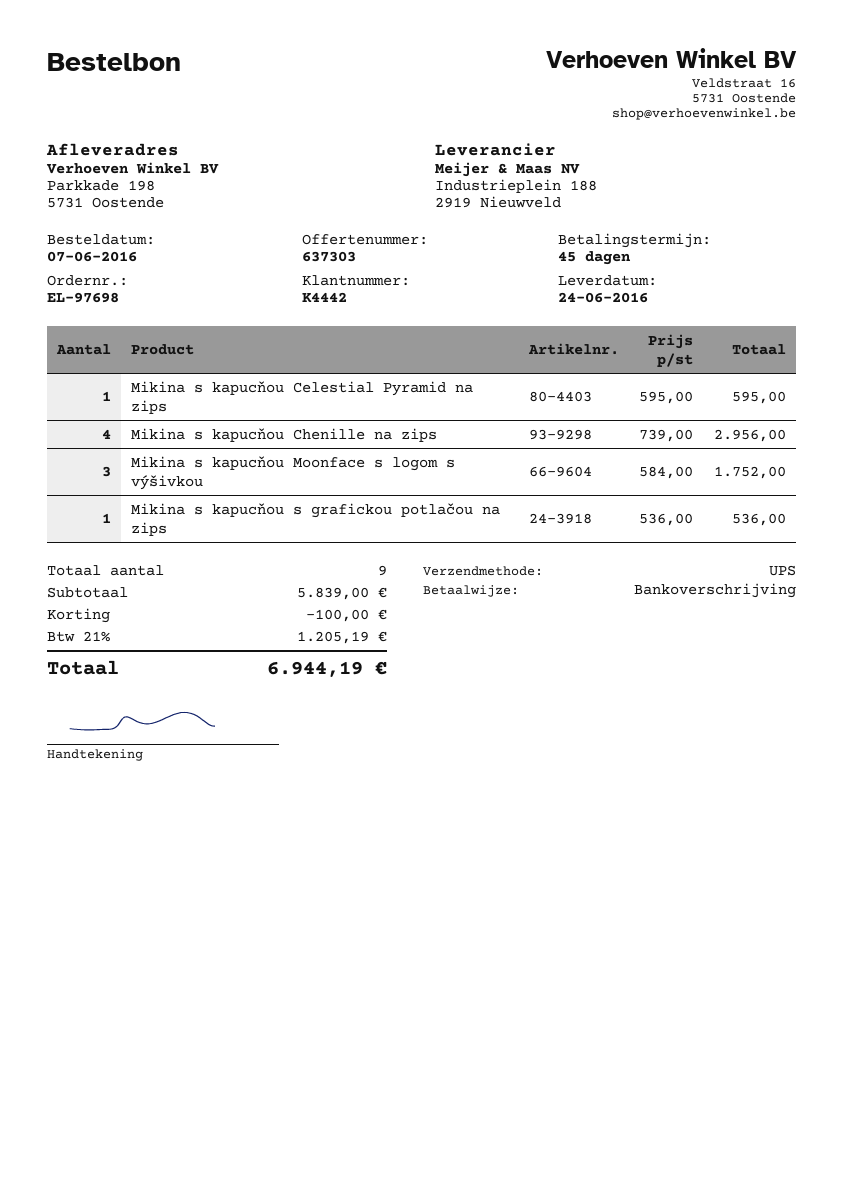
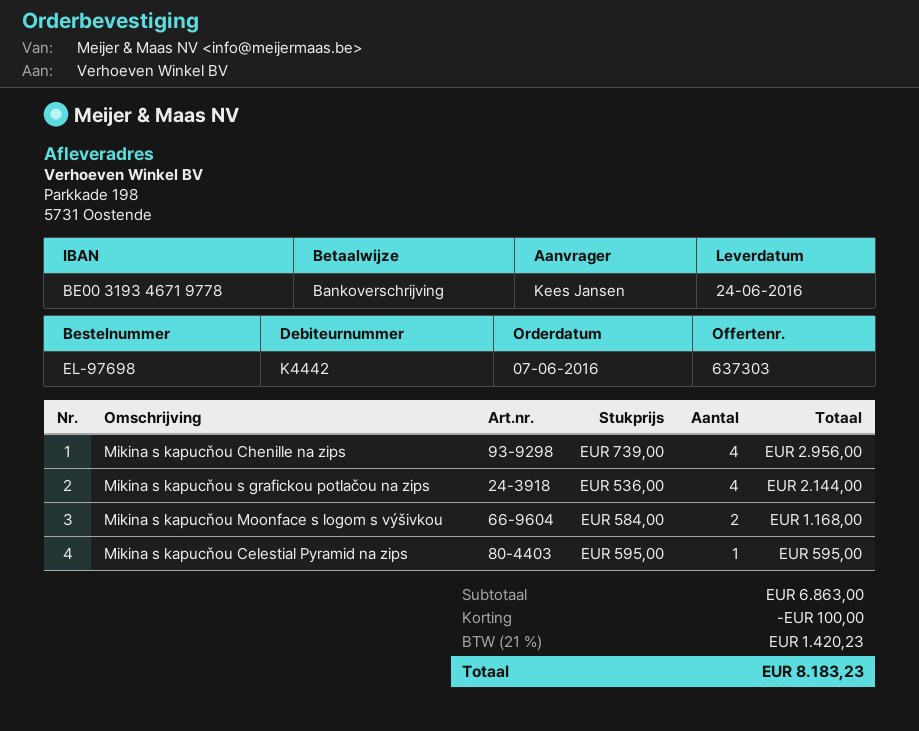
Mikina s kapucňou Moonface s logom s výšivkou: 3 x 584.00 = 1752.00 -> 2 x 584.00 = 1168.00
Mikina s kapucňou s grafickou potlačou na zips: 1 x 536.00 = 536.00 -> 4 x 536.00 = 2144.00
subtotal: 5839.00 -> 6863.00
tax: 21% = 1205.19 -> 21% = 1420.23
total: 6944.19 -> 8183.23

